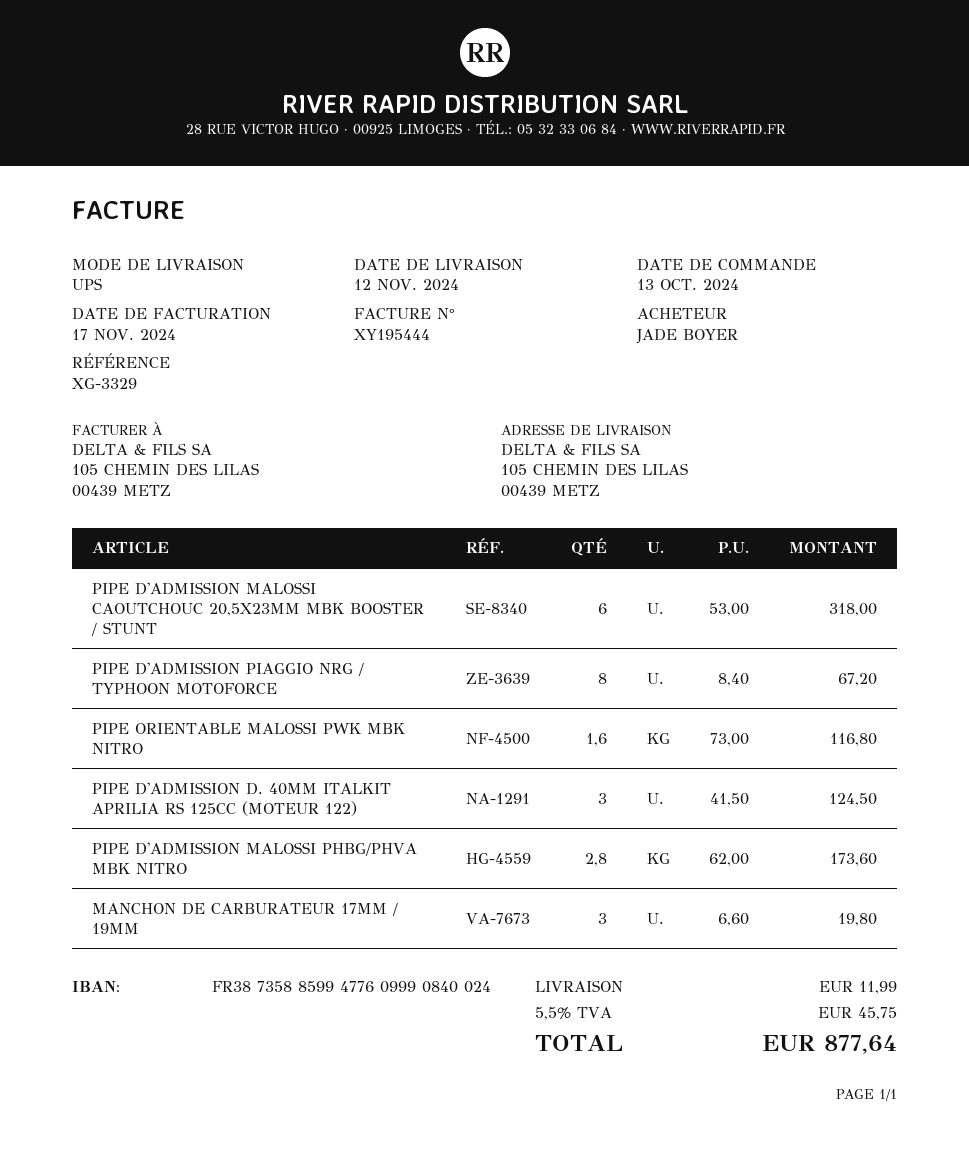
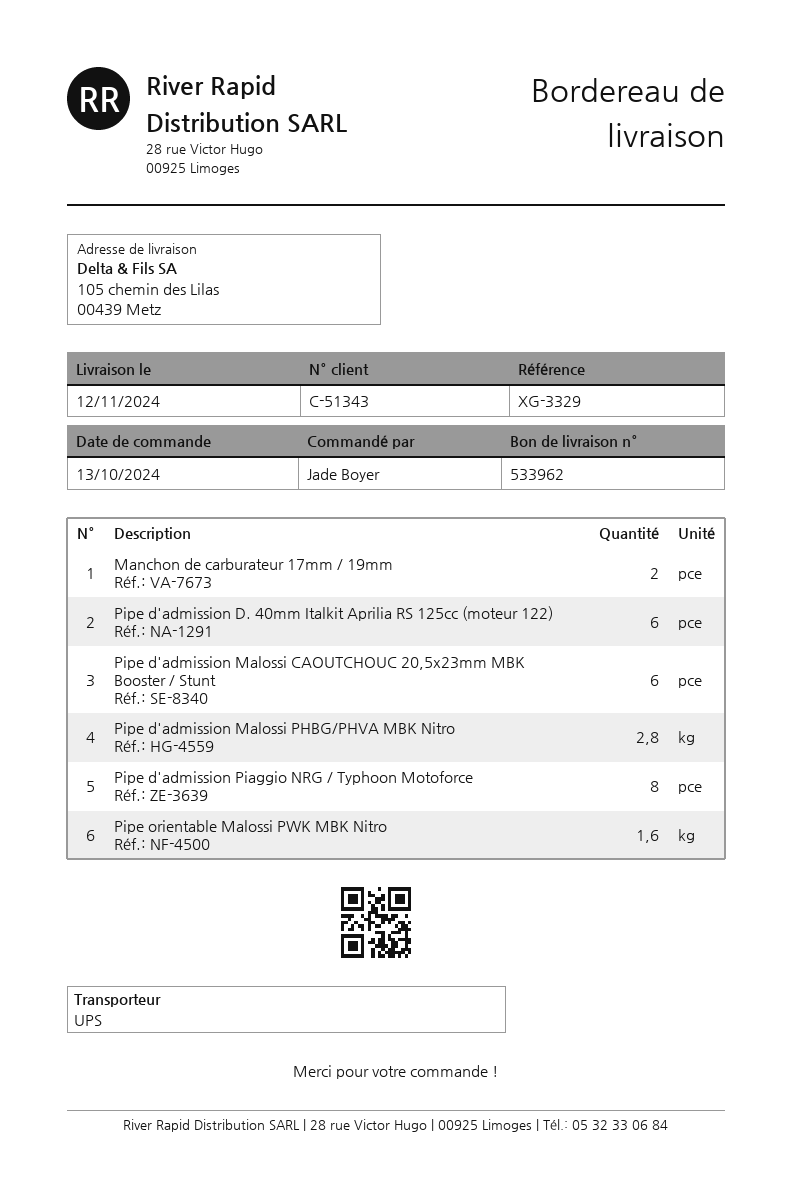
PIPE D'ADMISSION D. 40MM ITALKIT APRILIA RS 125CC (MOTEUR 122): 3 -> 6
MANCHON DE CARBURATEUR 17MM / 19MM: 3 -> 2

